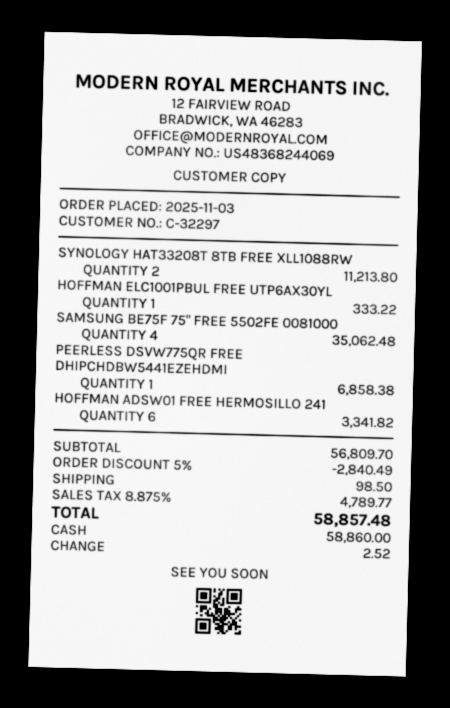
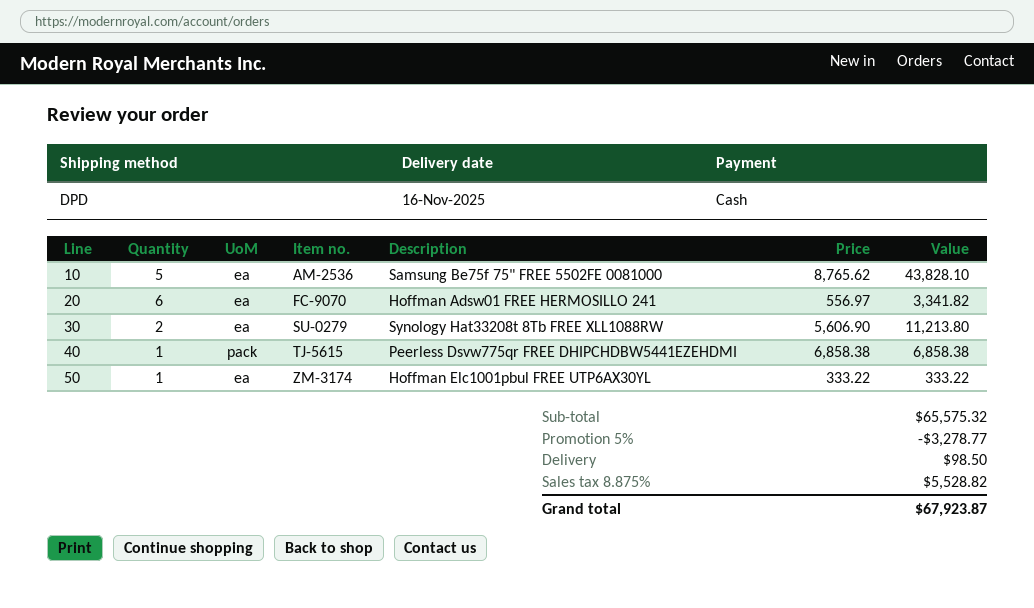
SAMSUNG BE75F 75" FREE 5502FE 0081000: 4 for 35062.48 -> 5 for 43828.10
subtotal: 56809.70 -> 65575.32
discount: 5% = 2840.49 -> 5% = 3278.77
tax: 8.875% = 4789.77 -> 8.875% = 5528.82
total: 58857.48 -> 67923.87

